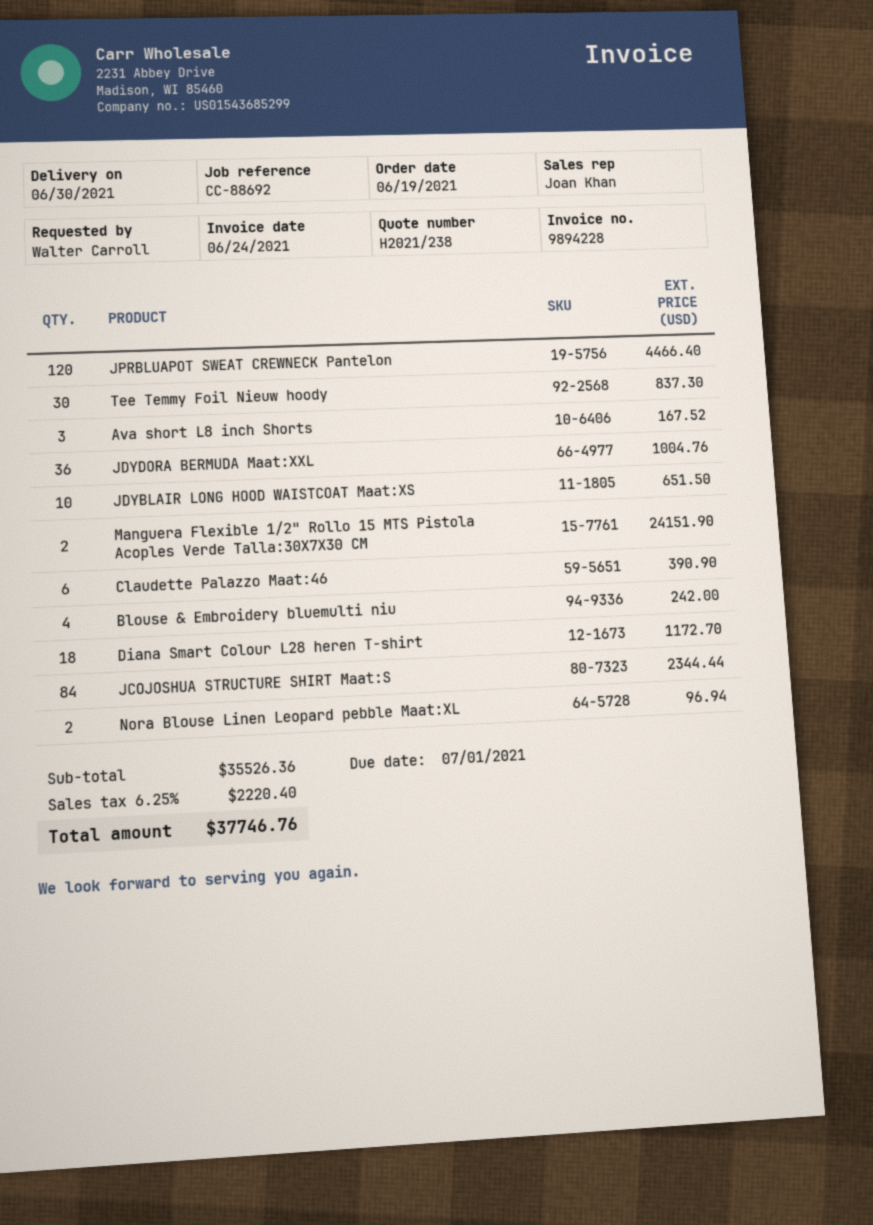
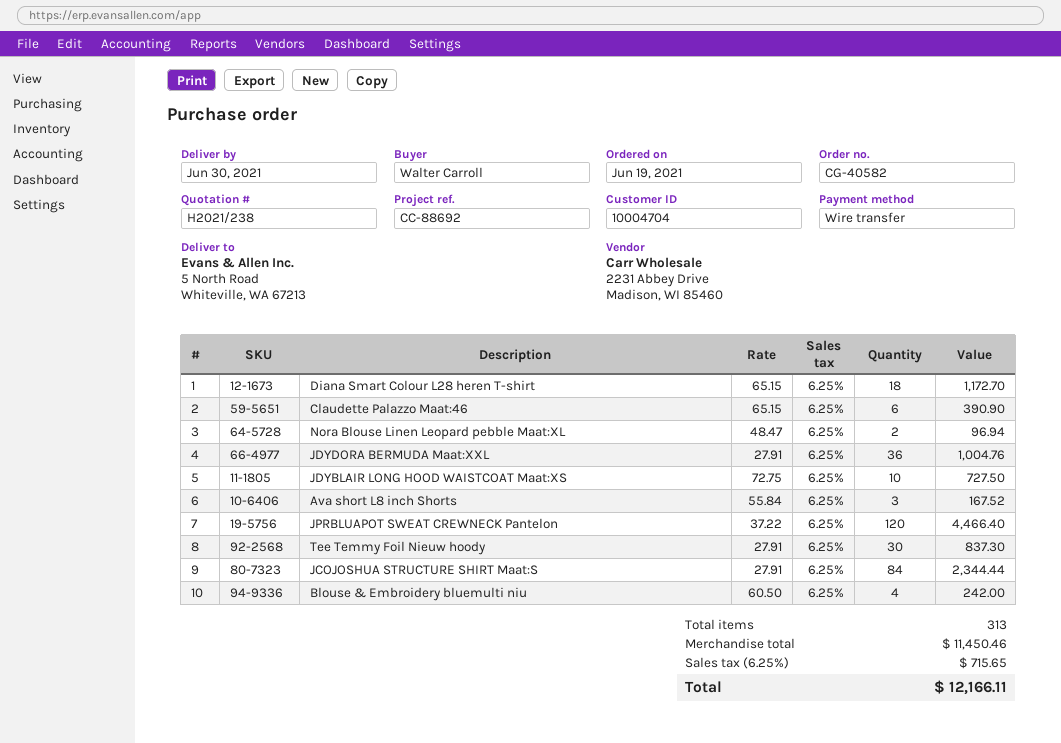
JDYBLAIR LONG HOOD WAISTCOAT Maat:XS: 10 for 651.50 -> 10 for 727.50
Manguera Flexible 1/2" Rollo 15 MTS Pistola Acoples Verde Talla:30X7X30 CM: 2 for 24151.90 -> none
subtotal: 35526.36 -> 11450.46
tax: 6.25% = 2220.40 -> 6.25% = 715.65
total: 37746.76 -> 12166.11

